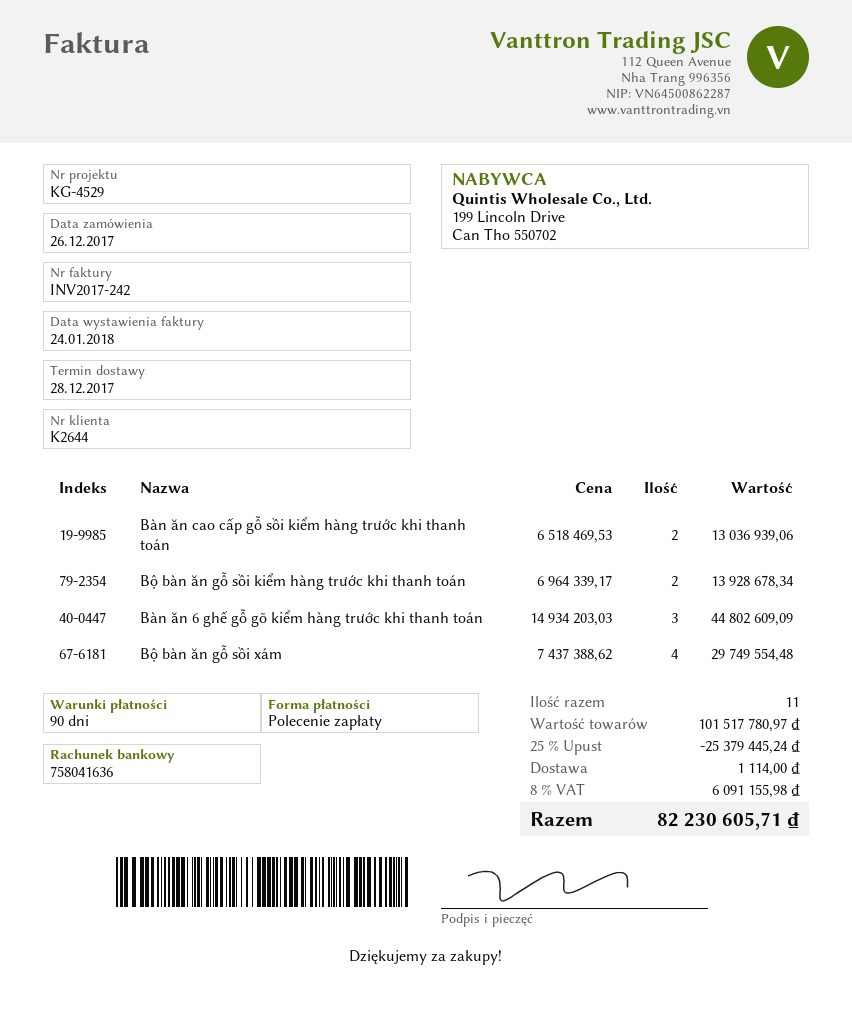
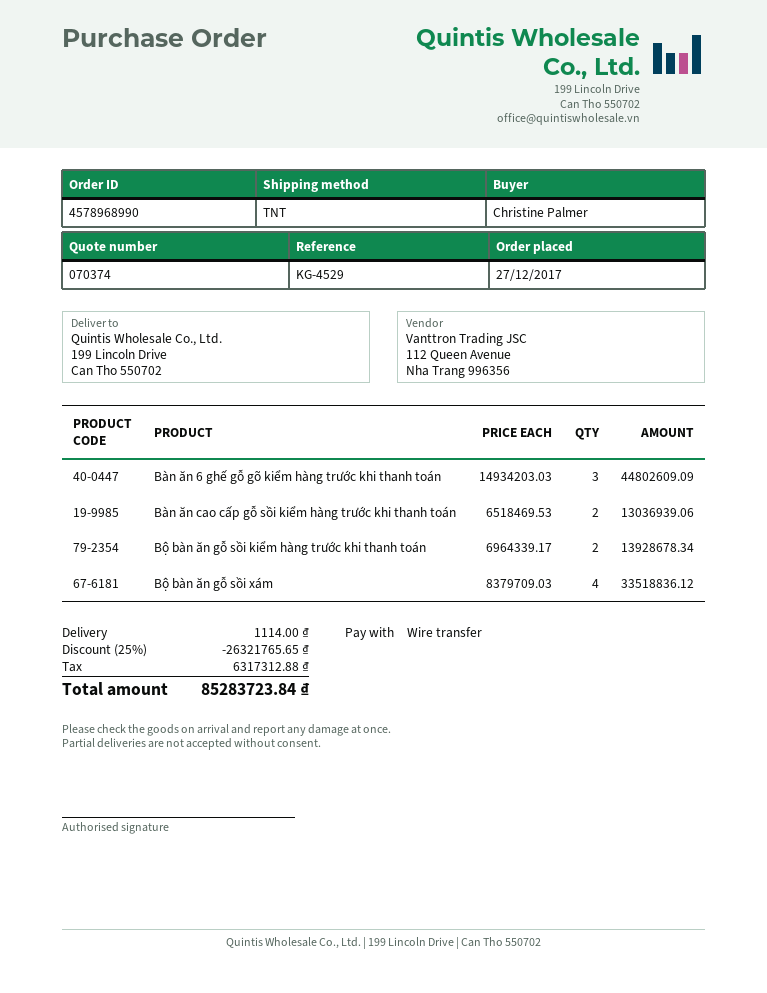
order date: 2017-12-26 -> 2017-12-27
payment method: direct debit -> bank transfer
Bộ bàn ăn gỗ sồi xám: 4 x 7437388.62 = 29749554.48 -> 4 x 8379709.03 = 33518836.12
discount: 25% = 25379445.24 -> 25% = 26321765.65
tax: 6091155.98 -> 6317312.88
total: 82230605.71 -> 85283723.84

